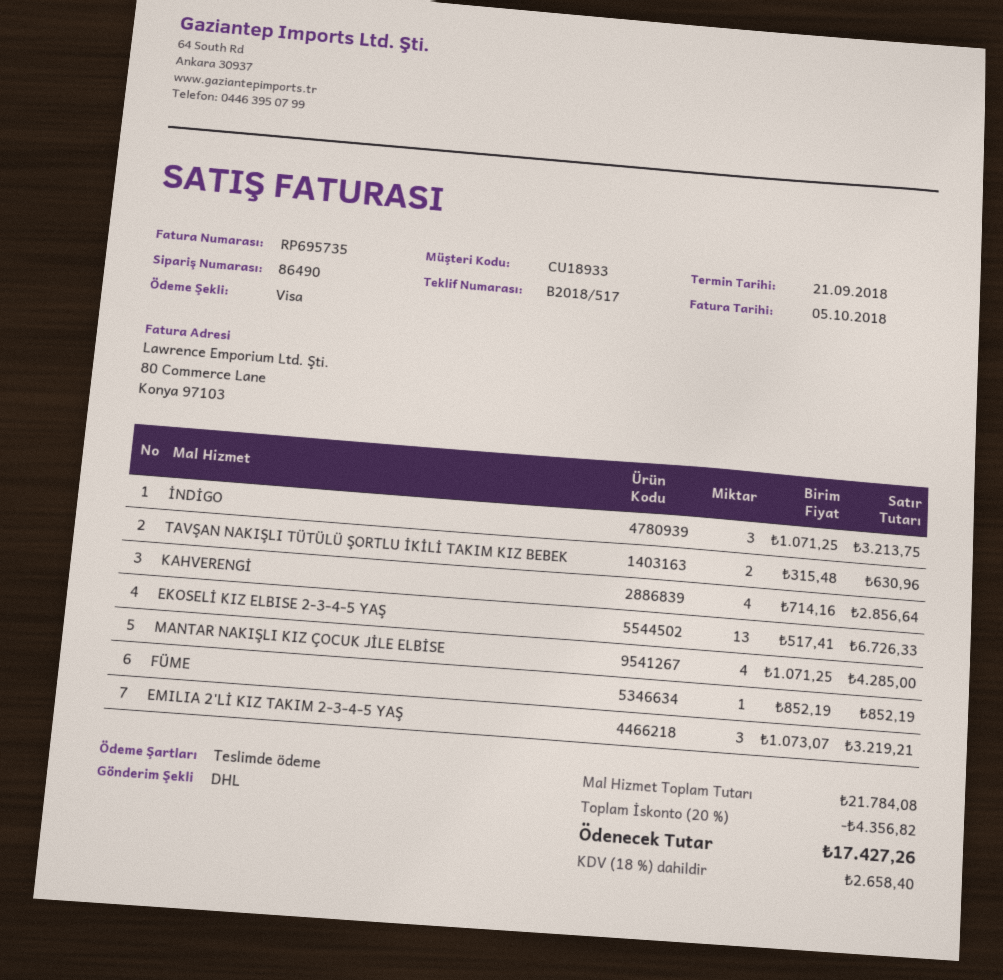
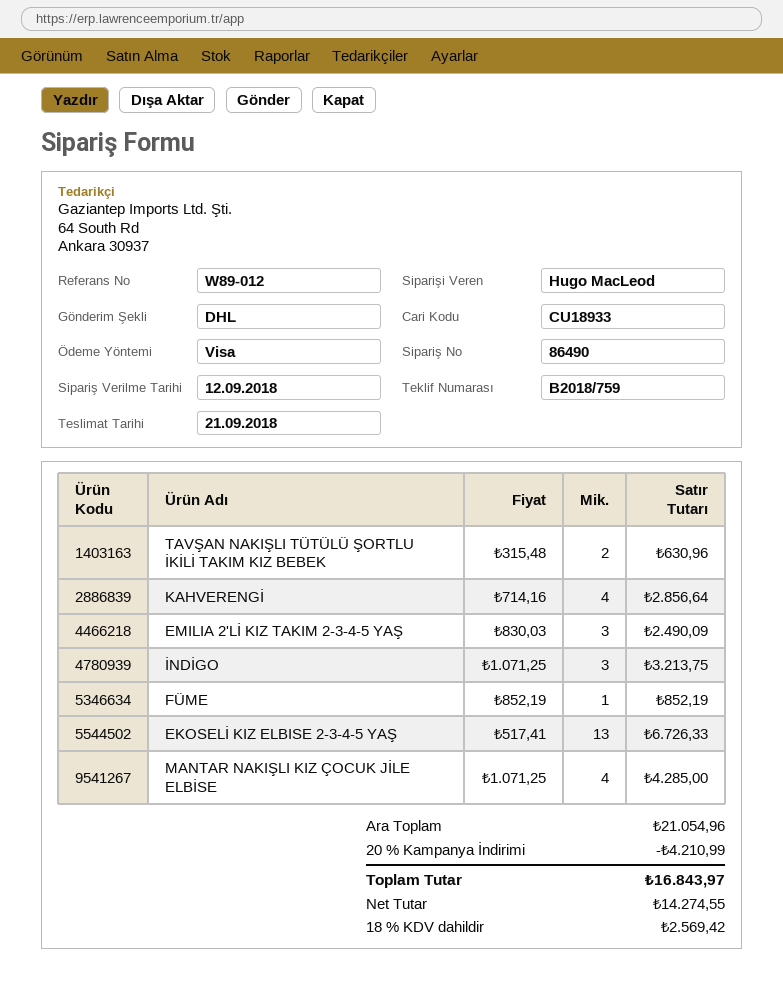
quote number: B2018/517 -> B2018/759
EMILIA 2'Lİ KIZ TAKIM 2-3-4-5 YAŞ: 3 x 1073.07 = 3219.21 -> 3 x 830.03 = 2490.09
subtotal: 21784.08 -> 21054.96
discount: 20% = 4356.82 -> 20% = 4210.99
tax: 18% = 2658.40 -> 18% = 2569.42
total: 17427.26 -> 16843.97

